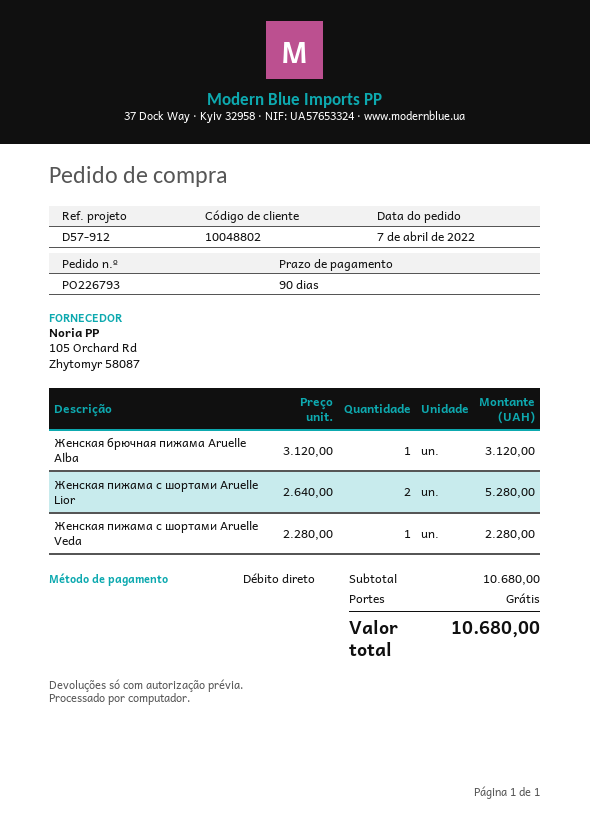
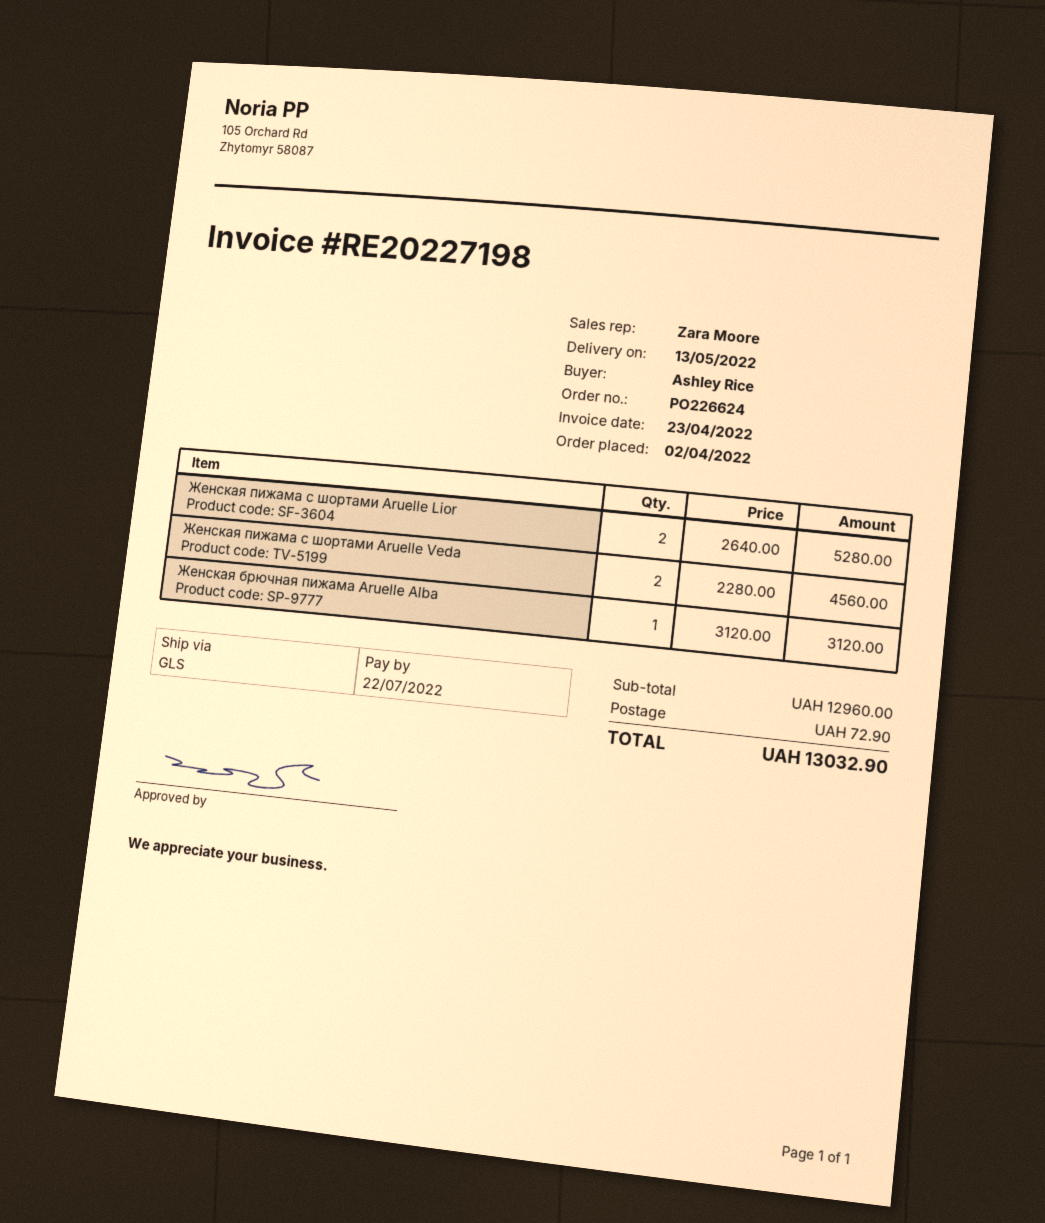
order number: PO226793 -> PO226624
order date: 2022-04-07 -> 2022-04-02
Женская пижама с шортами Aruelle Veda: 1 x 2280.00 = 2280.00 -> 2 x 2280.00 = 4560.00
subtotal: 10680.00 -> 12960.00
shipping: 0.00 -> 72.90
total: 10680.00 -> 13032.90

